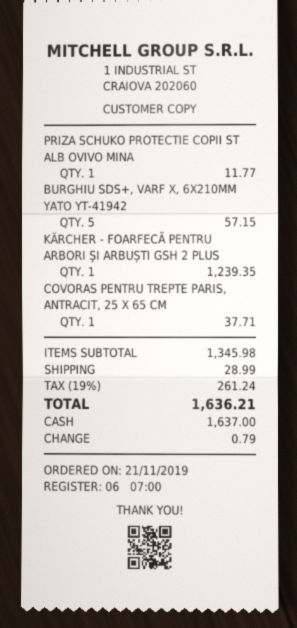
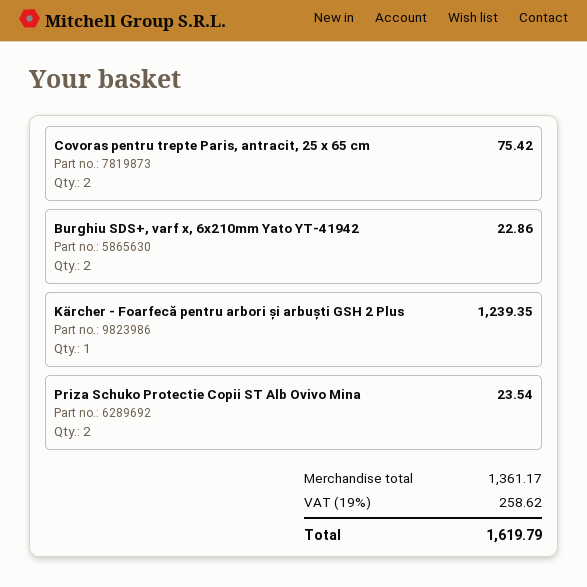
PRIZA SCHUKO PROTECTIE COPII ST ALB OVIVO MINA: 1 for 11.77 -> 2 for 23.54
BURGHIU SDS+, VARF X, 6X210MM YATO YT-41942: 5 for 57.15 -> 2 for 22.86
COVORAS PENTRU TREPTE PARIS, ANTRACIT, 25 X 65 CM: 1 for 37.71 -> 2 for 75.42
subtotal: 1345.98 -> 1361.17
shipping: 28.99 -> none
tax: 19% = 261.24 -> 19% = 258.62
total: 1636.21 -> 1619.79

